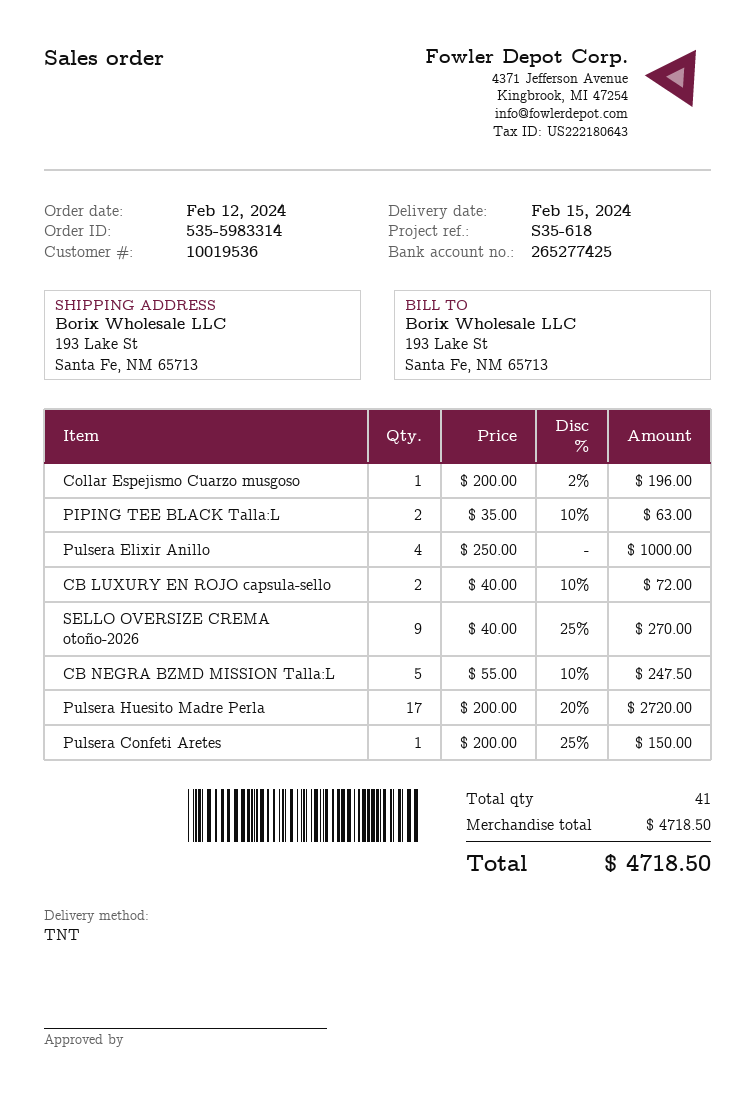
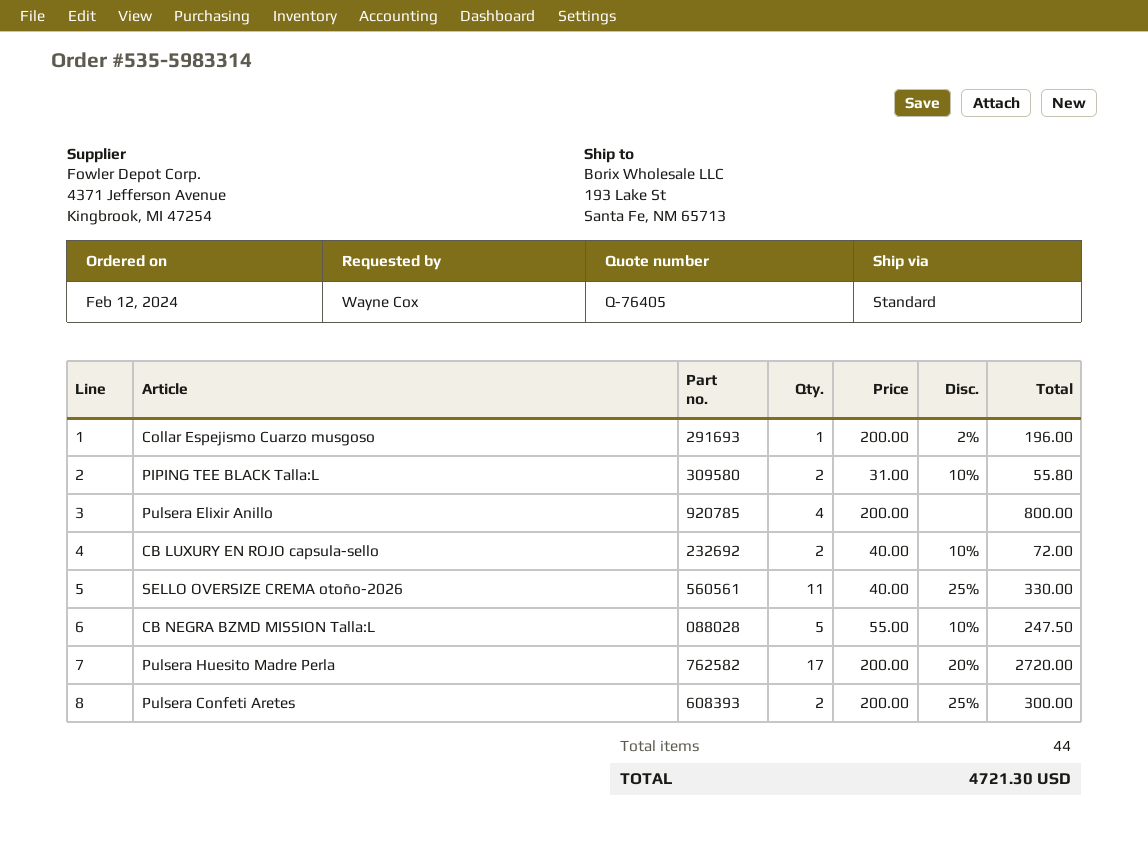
shipping method: TNT -> standard
PIPING TEE BLACK Talla:L: 2 x 35.00 - 10% = 63.00 -> 2 x 31.00 - 10% = 55.80
Pulsera Elixir Anillo: 4 x 250.00 = 1000.00 -> 4 x 200.00 = 800.00
SELLO OVERSIZE CREMA otoño-2026: 9 x 40.00 - 25% = 270.00 -> 11 x 40.00 - 25% = 330.00
Pulsera Confeti Aretes: 1 x 200.00 - 25% = 150.00 -> 2 x 200.00 - 25% = 300.00
total quantity: 41 -> 44
total: 4718.50 -> 4721.30

